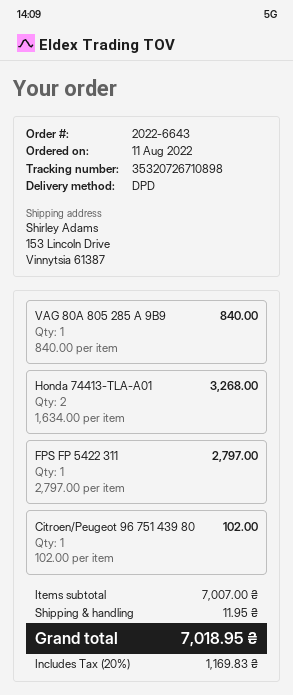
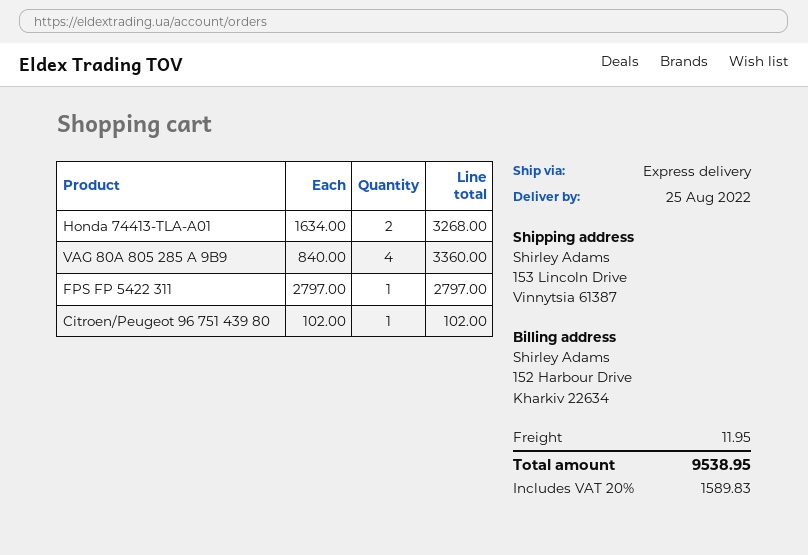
shipping method: DPD -> express
VAG 80A 805 285 A 9B9: 1 x 840.00 = 840.00 -> 4 x 840.00 = 3360.00
tax: 20% = 1169.83 -> 20% = 1589.83
total: 7018.95 -> 9538.95

